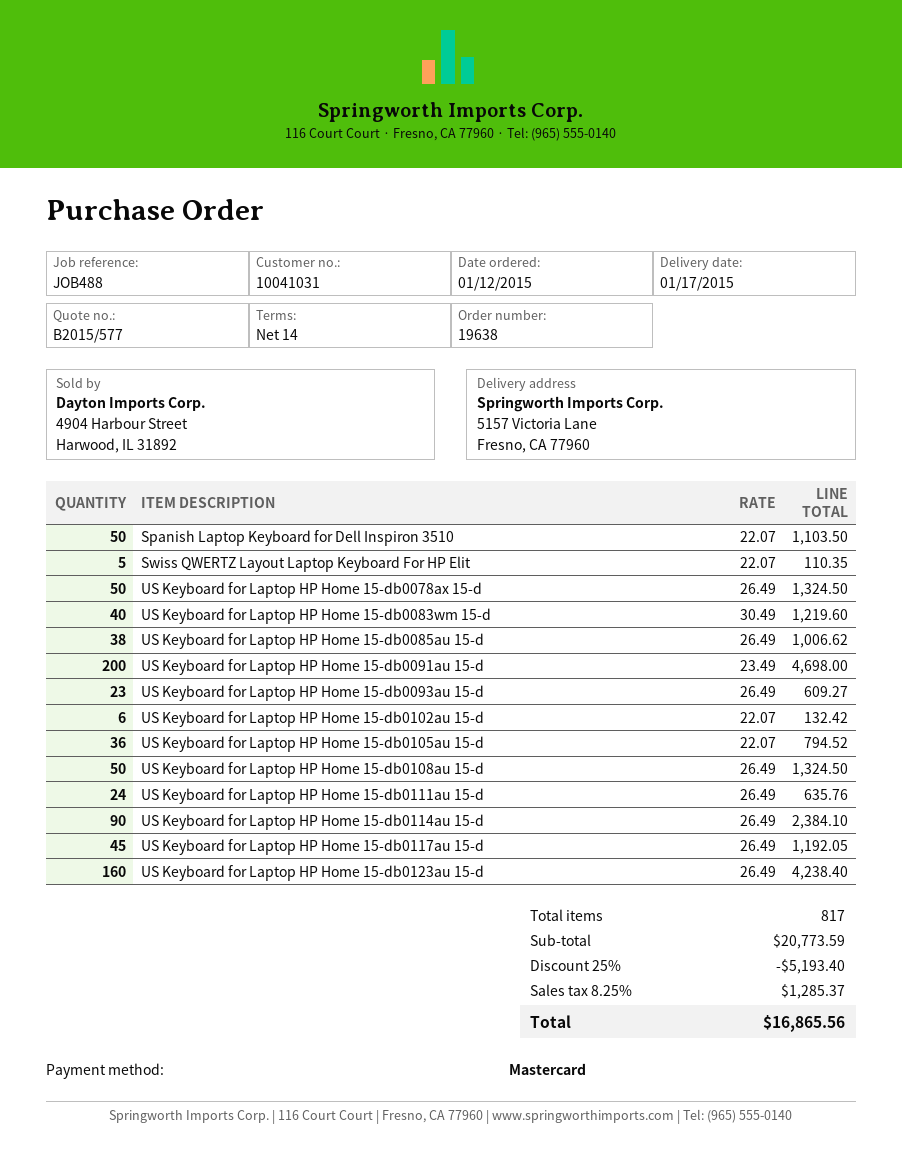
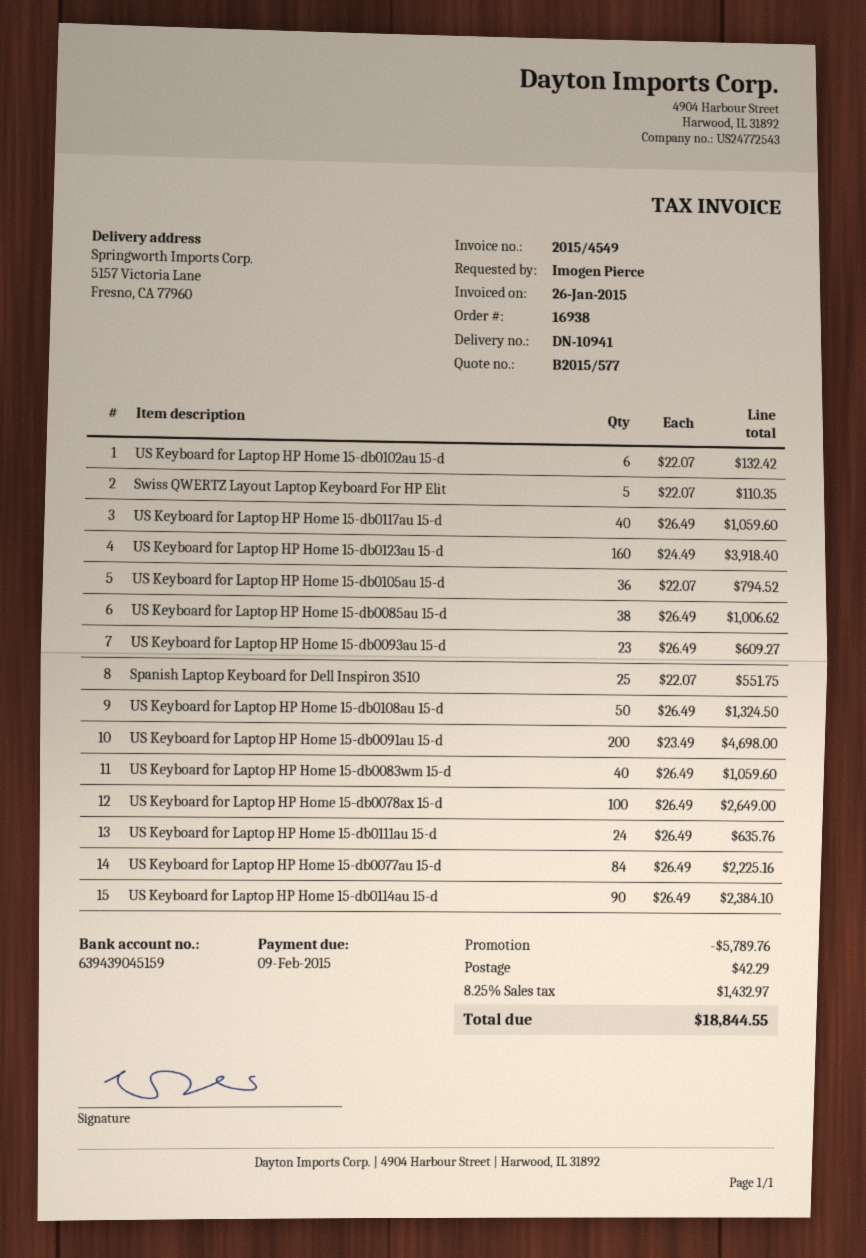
order number: 19638 -> 16938
Spanish Laptop Keyboard for Dell Inspiron 3510: 50 x 22.07 = 1103.50 -> 25 x 22.07 = 551.75
US Keyboard for Laptop HP Home 15-db0078ax 15-d: 50 x 26.49 = 1324.50 -> 100 x 26.49 = 2649.00
US Keyboard for Laptop HP Home 15-db0083wm 15-d: 40 x 30.49 = 1219.60 -> 40 x 26.49 = 1059.60
US Keyboard for Laptop HP Home 15-db0117au 15-d: 45 x 26.49 = 1192.05 -> 40 x 26.49 = 1059.60
US Keyboard for Laptop HP Home 15-db0123au 15-d: 160 x 26.49 = 4238.40 -> 160 x 24.49 = 3918.40
US Keyboard for Laptop HP Home 15-db0077au 15-d: none -> 84 x 26.49 = 2225.16
discount: 5193.40 -> 5789.76
shipping: none -> 42.29
tax: 8.25% = 1285.37 -> 8.25% = 1432.97
total: 16865.56 -> 18844.55

